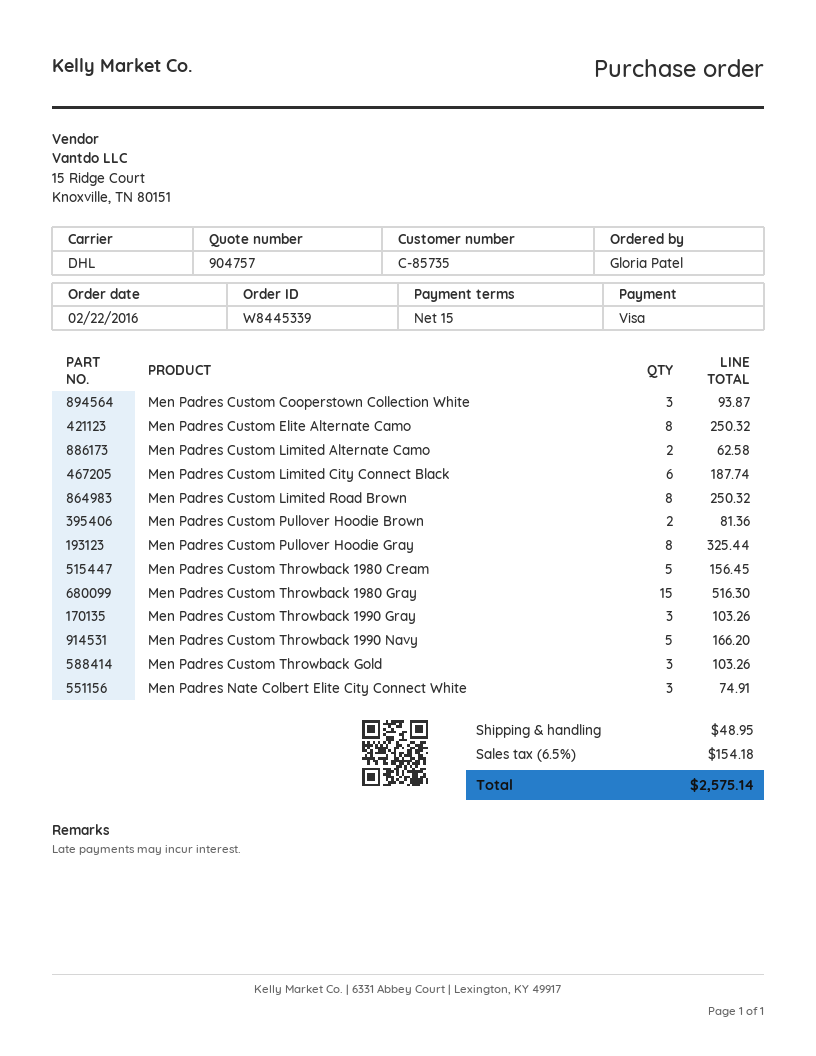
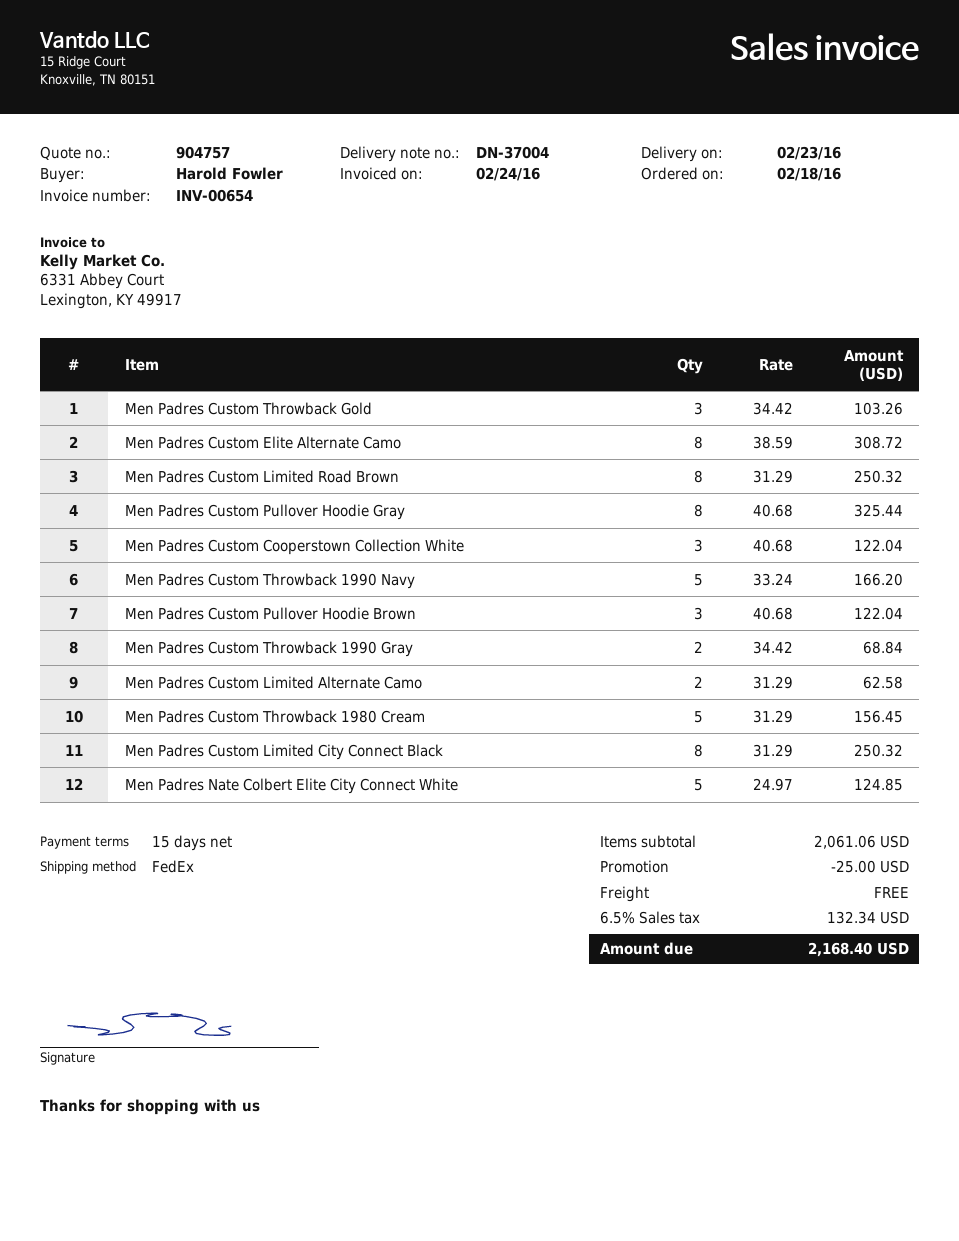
order date: 2016-02-22 -> 2016-02-18
ordered by: Gloria Patel -> Harold Fowler
shipping method: DHL -> FedEx
Men Padres Custom Cooperstown Collection White: 3 for 93.87 -> 3 for 122.04
Men Padres Custom Elite Alternate Camo: 8 for 250.32 -> 8 for 308.72
Men Padres Custom Limited City Connect Black: 6 for 187.74 -> 8 for 250.32
Men Padres Custom Pullover Hoodie Brown: 2 for 81.36 -> 3 for 122.04
Men Padres Custom Throwback 1980 Gray: 15 for 516.30 -> none
Men Padres Custom Throwback 1990 Gray: 3 for 103.26 -> 2 for 68.84
Men Padres Nate Colbert Elite City Connect White: 3 for 74.91 -> 5 for 124.85
discount: none -> 25.00
shipping: 48.95 -> 0.00
tax: 6.5% = 154.18 -> 6.5% = 132.34
total: 2575.14 -> 2168.40

